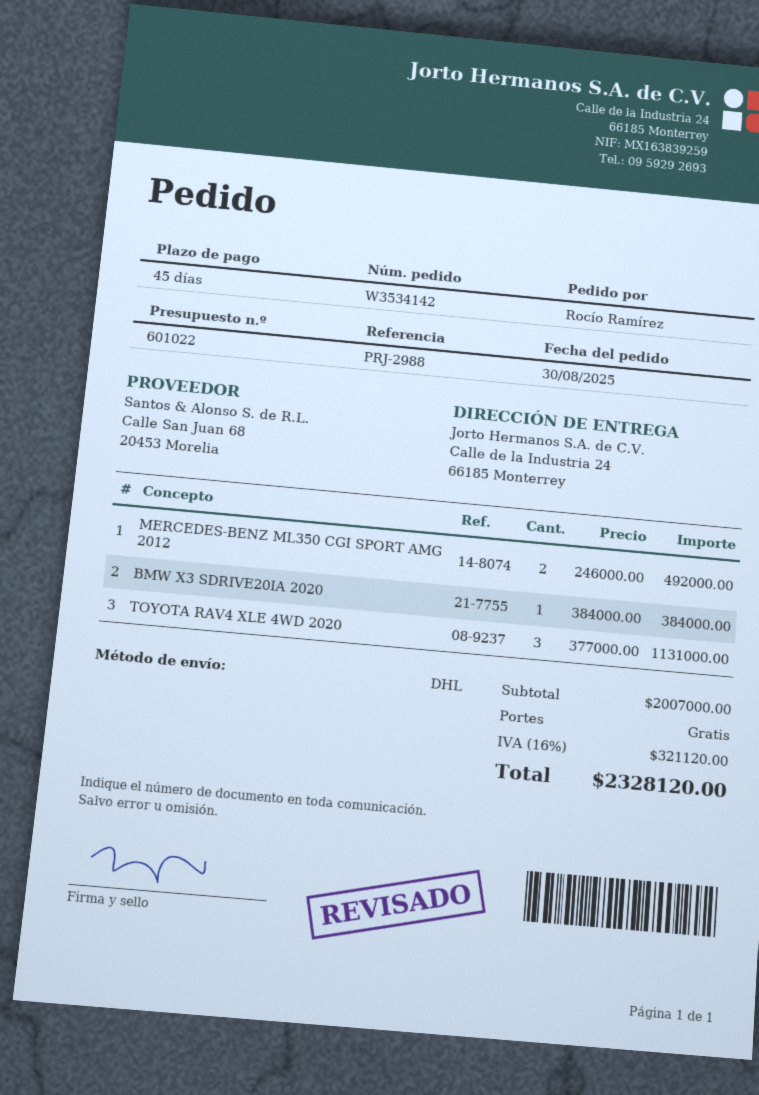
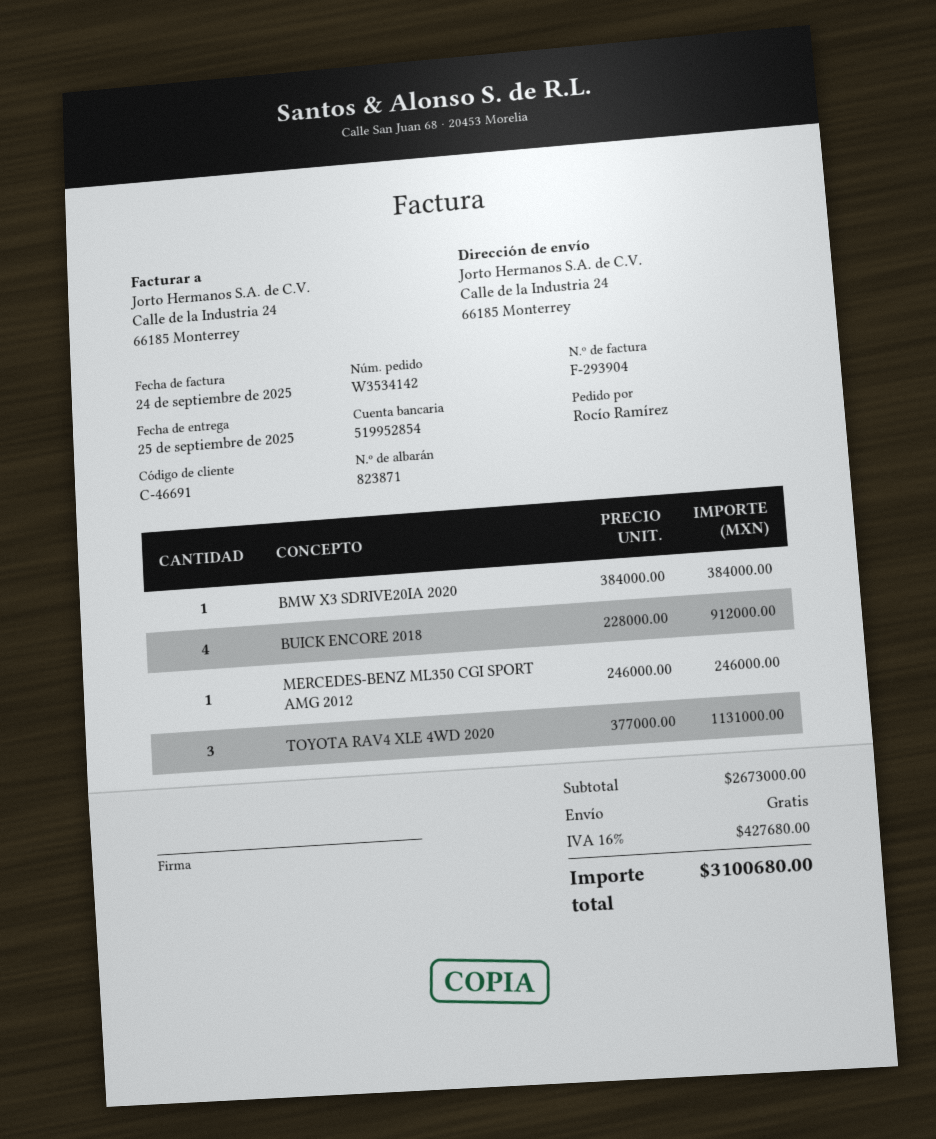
MERCEDES-BENZ ML350 CGI SPORT AMG 2012: 2 x 246000.00 = 492000.00 -> 1 x 246000.00 = 246000.00
BUICK ENCORE 2018: none -> 4 x 228000.00 = 912000.00
subtotal: 2007000.00 -> 2673000.00
tax: 16% = 321120.00 -> 16% = 427680.00
total: 2328120.00 -> 3100680.00

